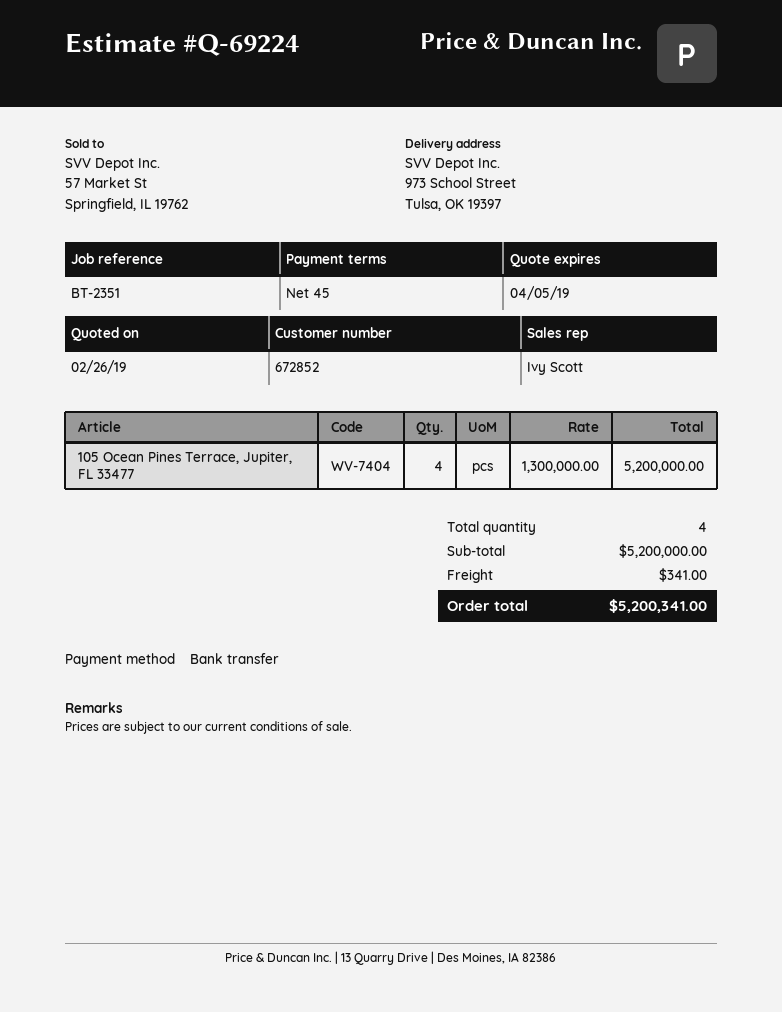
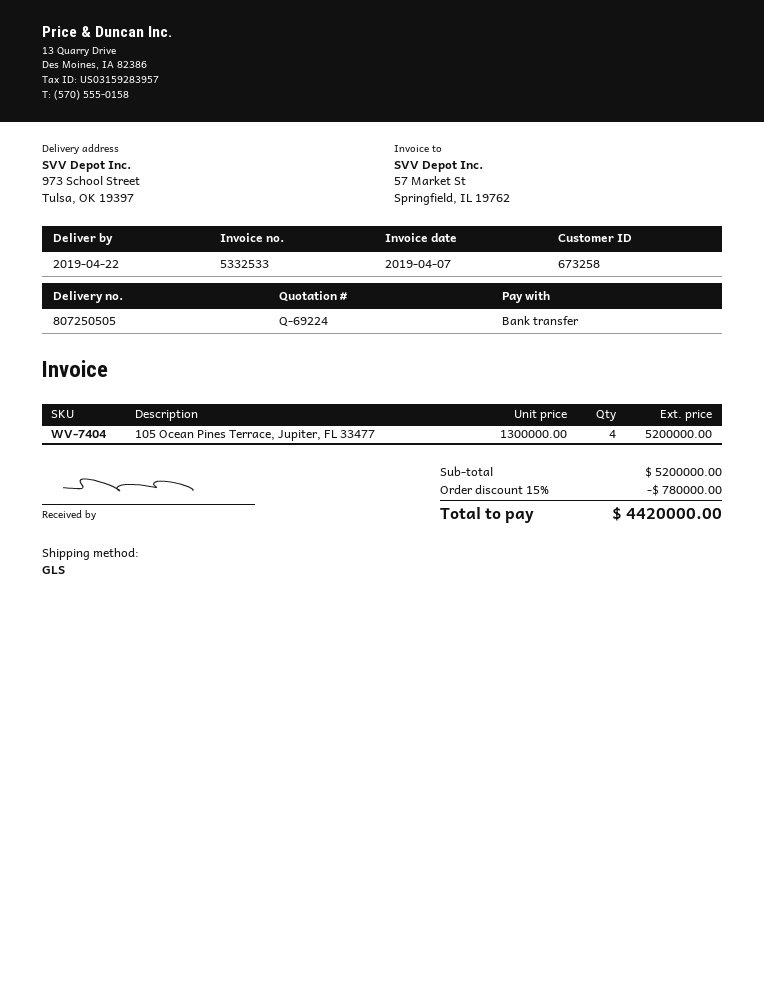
customer number: 672852 -> 673258
discount: none -> 15% = 780000.00
shipping: 341.00 -> none
total: 5200341.00 -> 4420000.00

